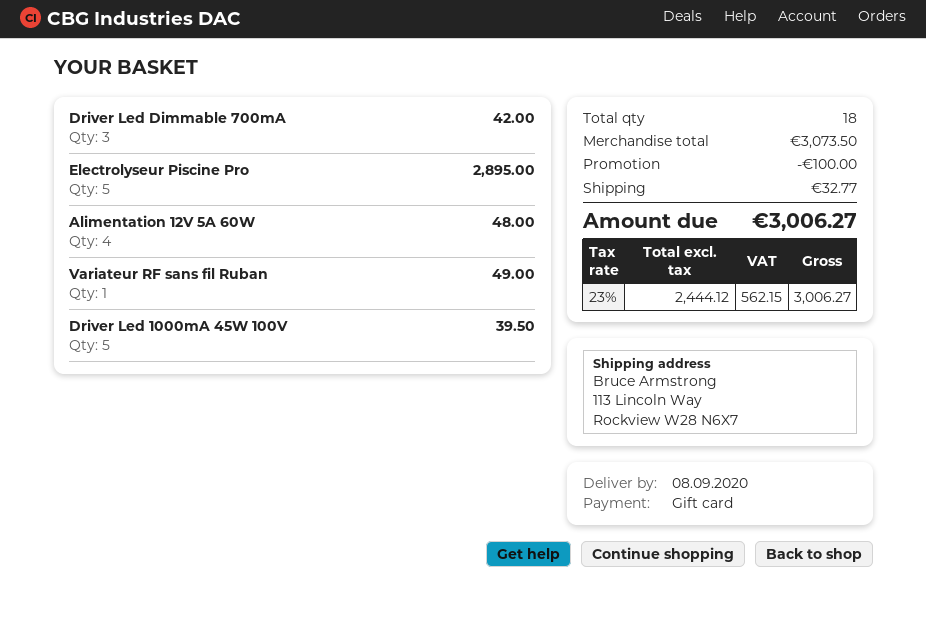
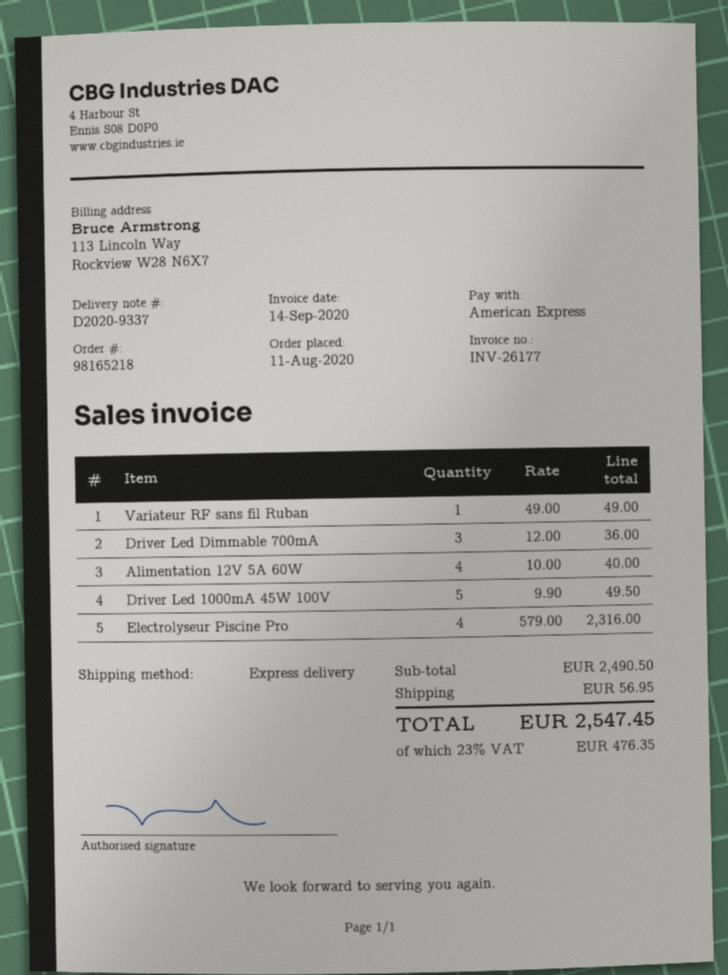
payment method: gift card -> American Express
Driver Led Dimmable 700mA: 3 for 42.00 -> 3 for 36.00
Electrolyseur Piscine Pro: 5 for 2895.00 -> 4 for 2316.00
Alimentation 12V 5A 60W: 4 for 48.00 -> 4 for 40.00
Driver Led 1000mA 45W 100V: 5 for 39.50 -> 5 for 49.50
subtotal: 3073.50 -> 2490.50
discount: 100.00 -> none
shipping: 32.77 -> 56.95
tax: 23% = 562.15 -> 23% = 476.35
total: 3006.27 -> 2547.45

